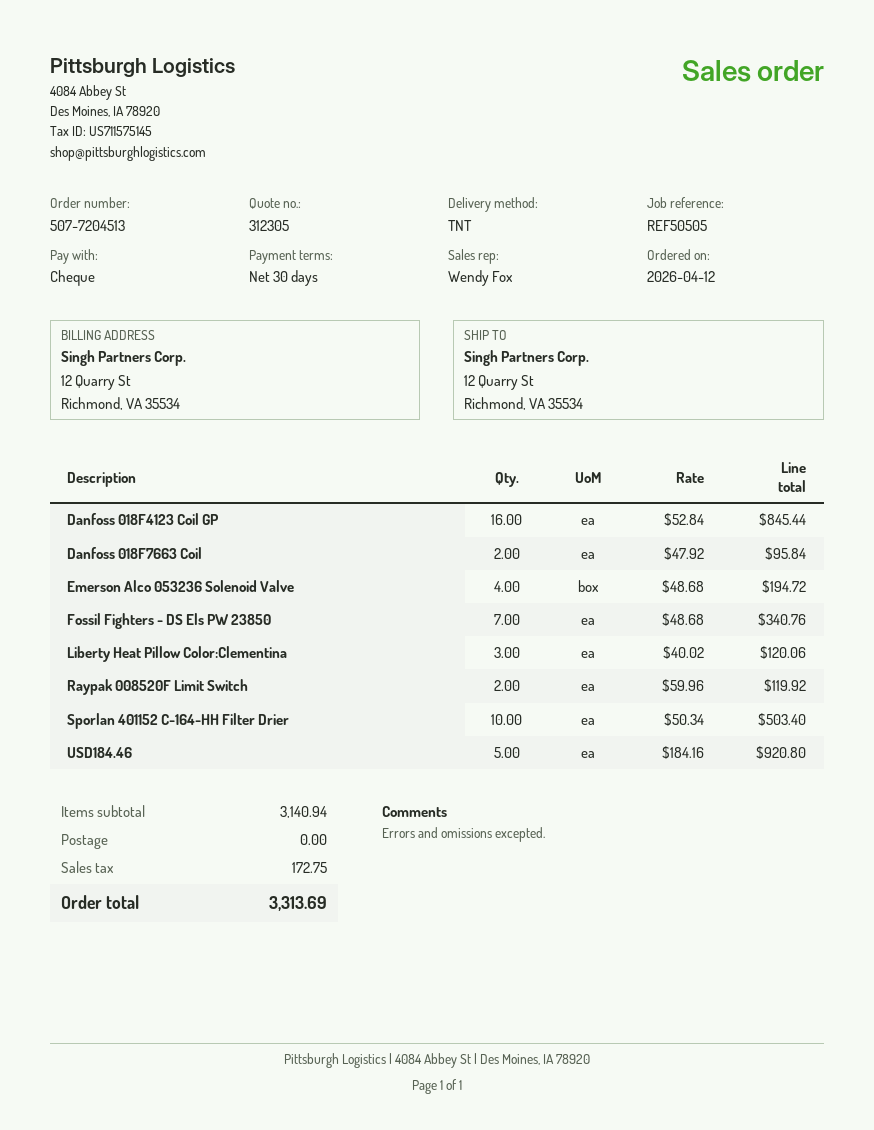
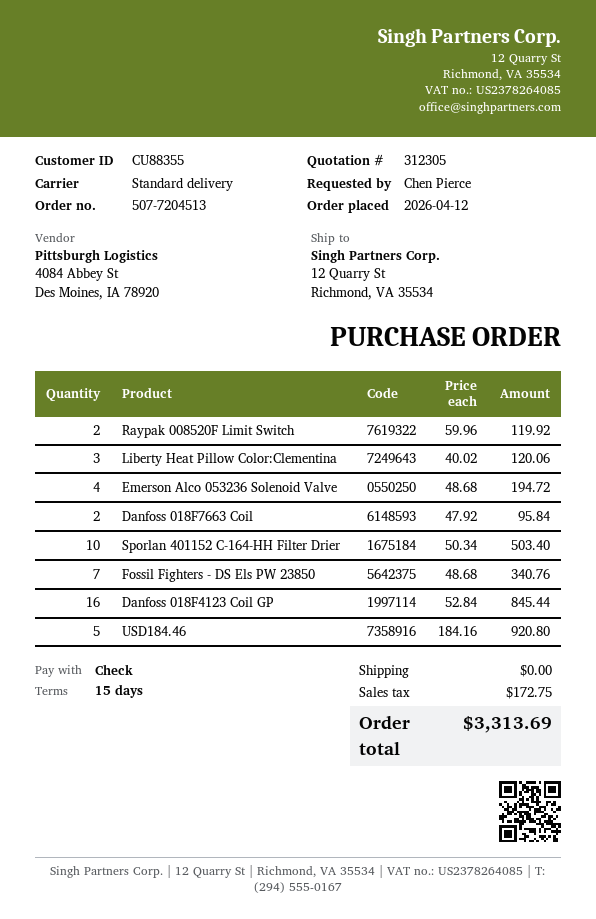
payment terms: 30 days -> 15 days
shipping method: TNT -> standard

